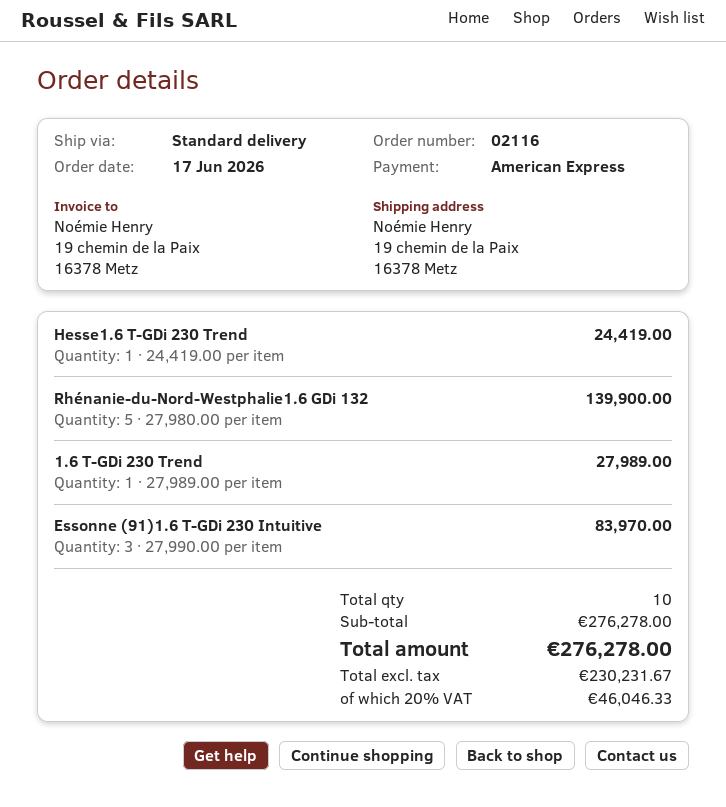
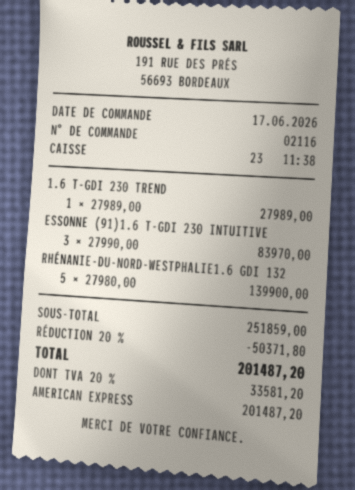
Hesse1.6 T-GDi 230 Trend: 1 x 24419.00 = 24419.00 -> none
subtotal: 276278.00 -> 251859.00
discount: none -> 20% = 50371.80
tax: 20% = 46046.33 -> 20% = 33581.20
total: 276278.00 -> 201487.20

